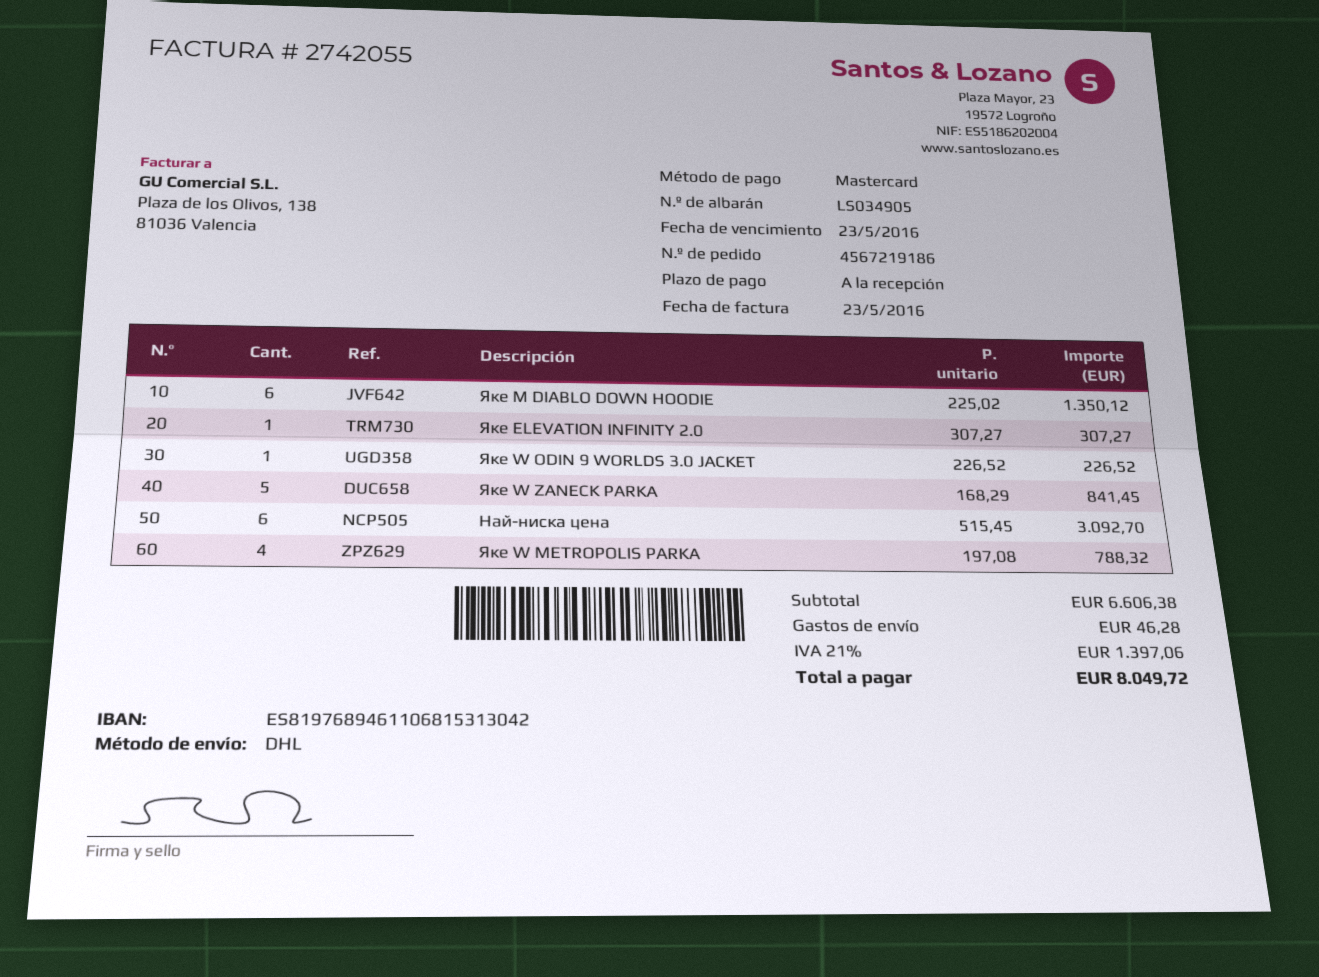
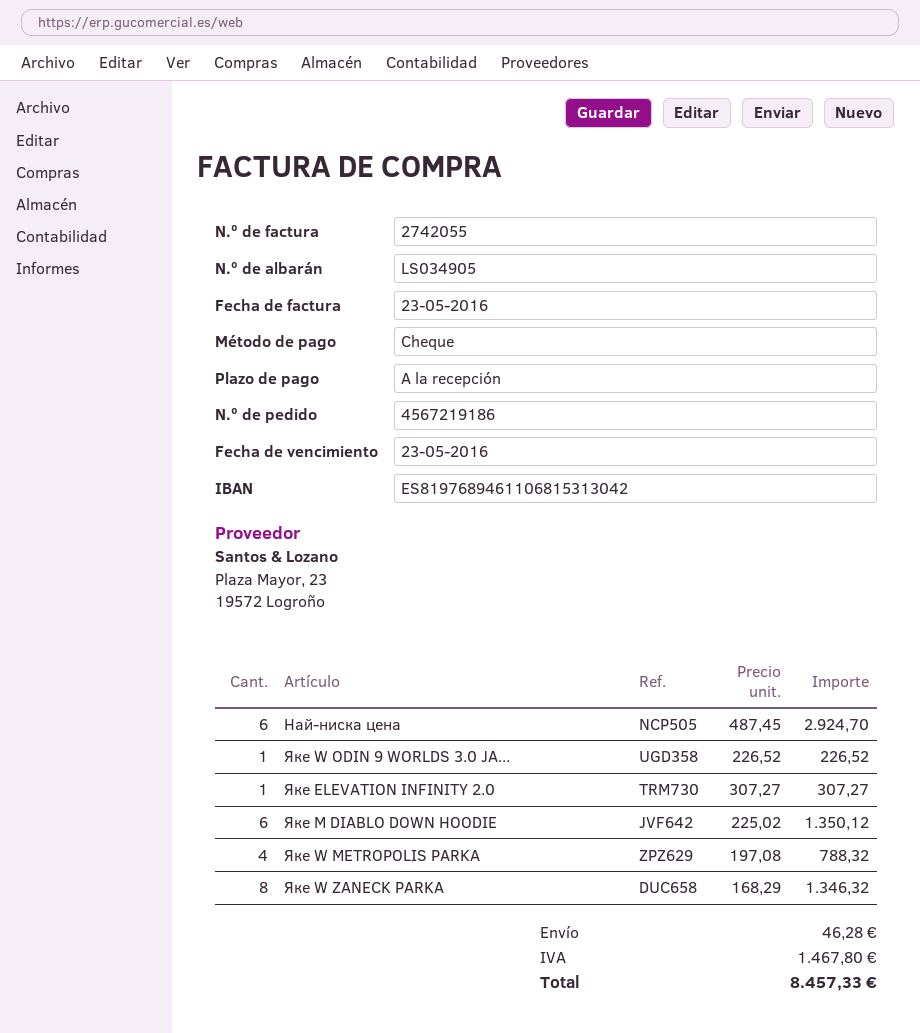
payment method: Mastercard -> cheque
Яке W ZANECK PARKA: 5 x 168.29 = 841.45 -> 8 x 168.29 = 1346.32
Най-ниска цена: 6 x 515.45 = 3092.70 -> 6 x 487.45 = 2924.70
tax: 1397.06 -> 1467.80
total: 8049.72 -> 8457.33

